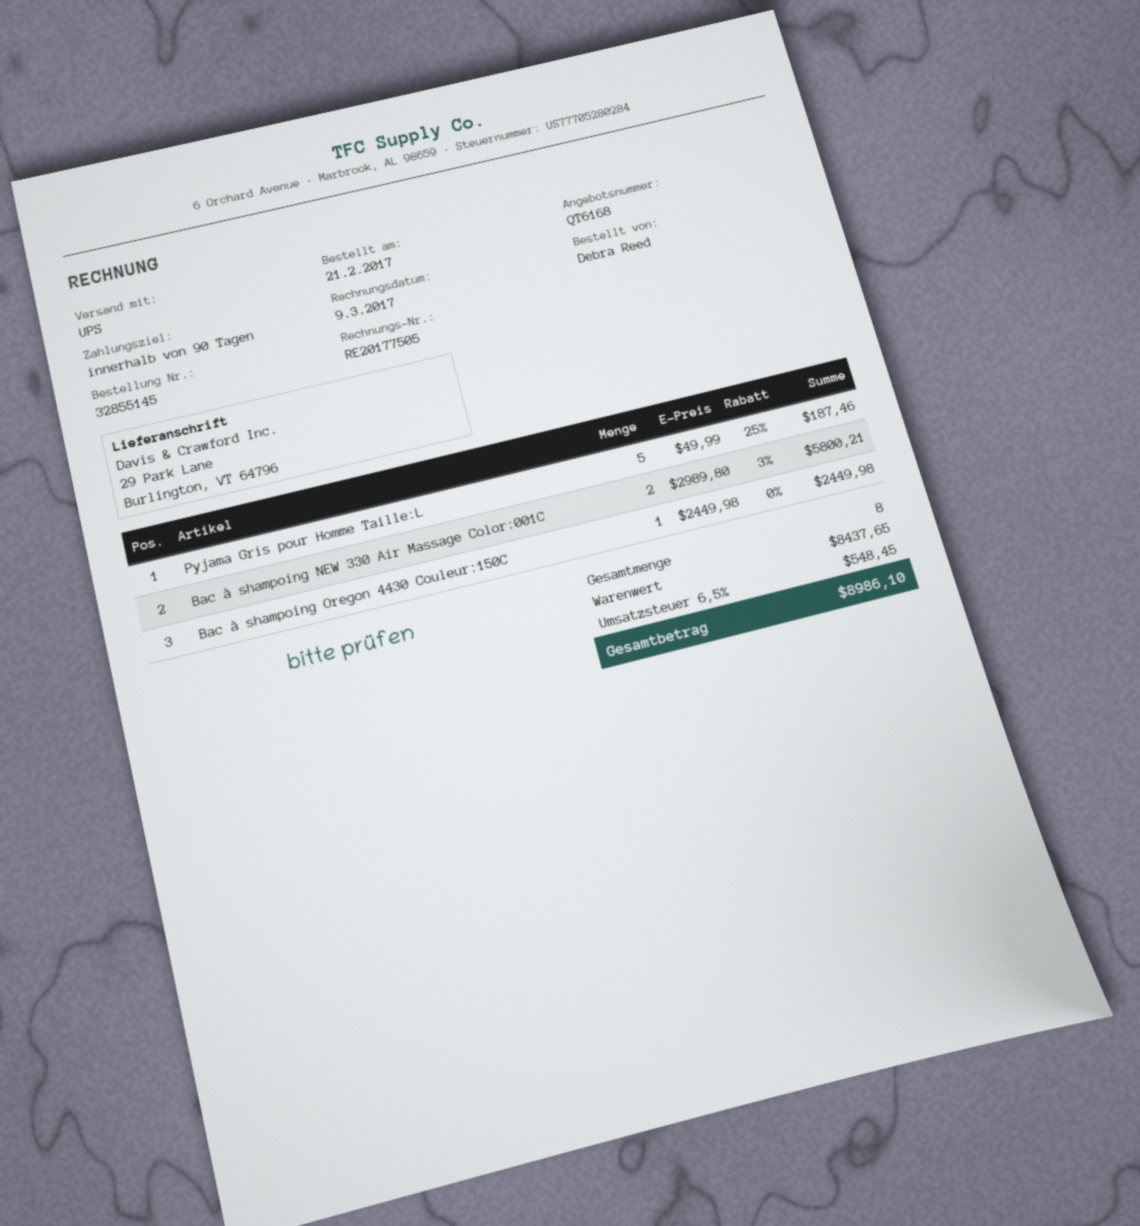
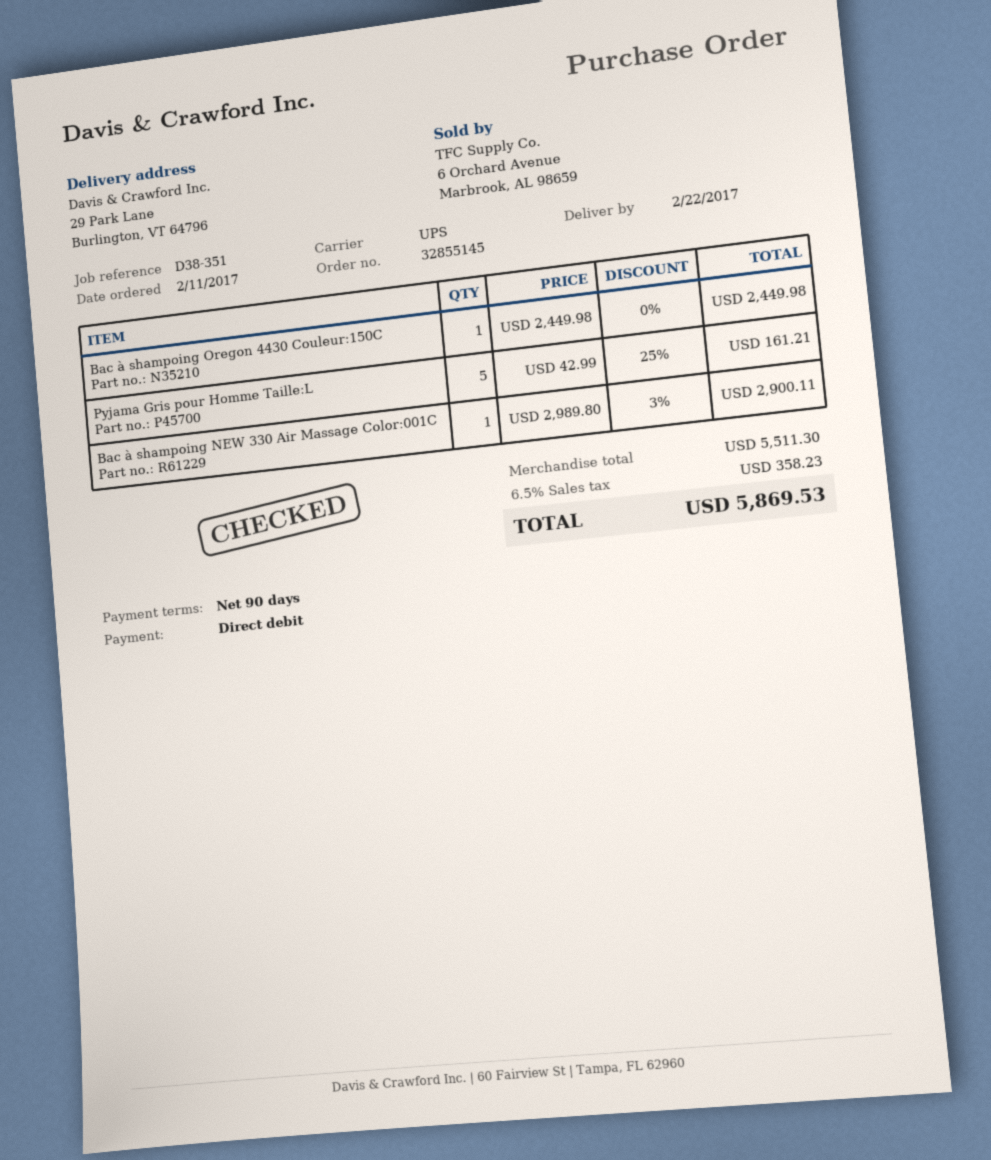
order date: 2017-02-21 -> 2017-02-11
Pyjama Gris pour Homme Taille:L: 5 x 49.99 - 25% = 187.46 -> 5 x 42.99 - 25% = 161.21
Bac à shampoing NEW 330 Air Massage Color:001C: 2 x 2989.80 - 3% = 5800.21 -> 1 x 2989.80 - 3% = 2900.11
subtotal: 8437.65 -> 5511.30
tax: 6.5% = 548.45 -> 6.5% = 358.23
total: 8986.10 -> 5869.53

